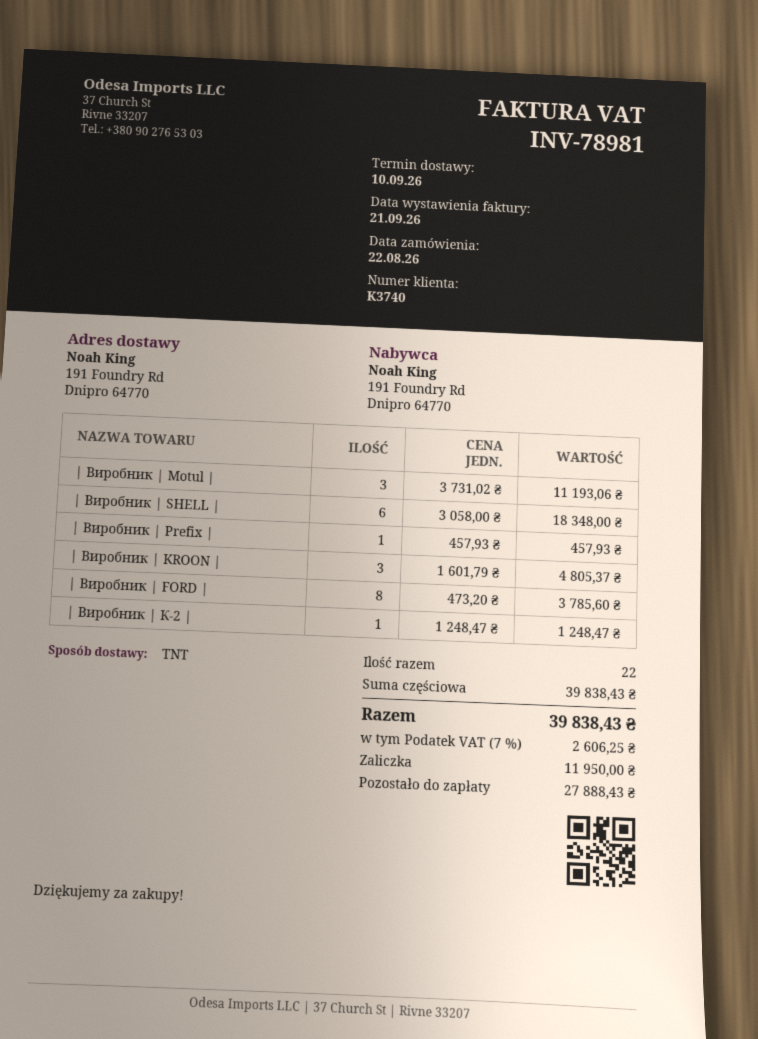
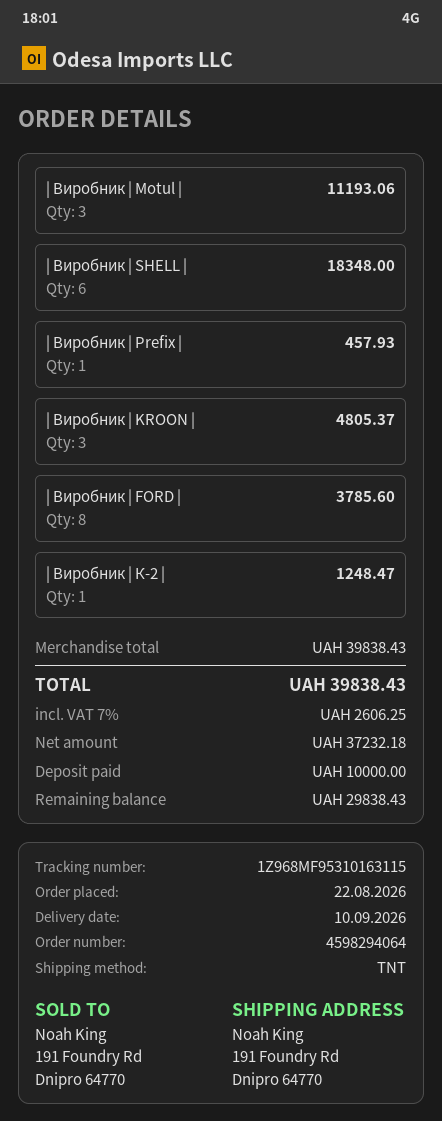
deposit: 11950.00 -> 10000.00
balance: 27888.43 -> 29838.43

